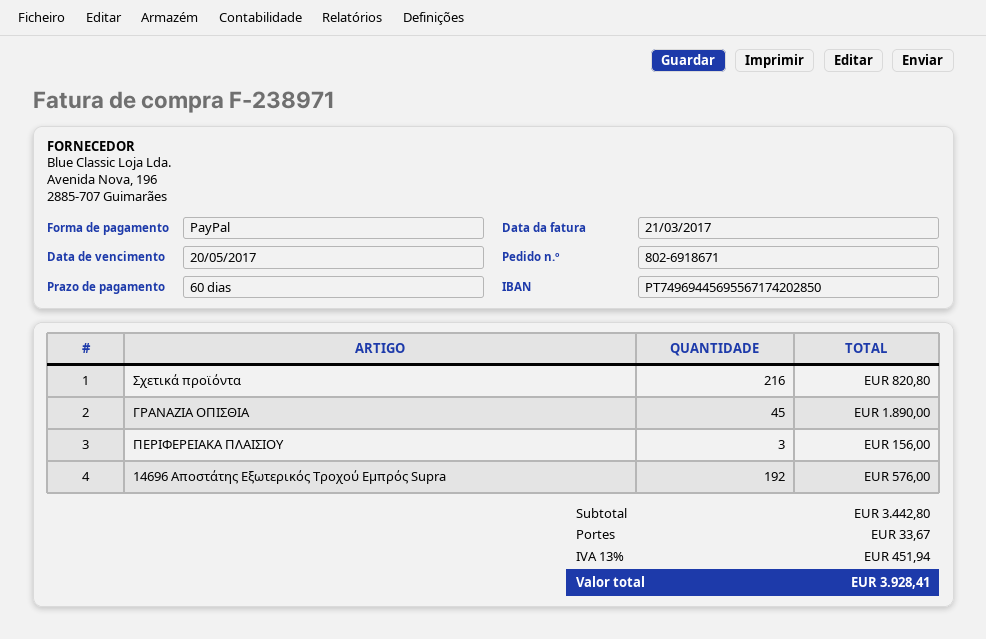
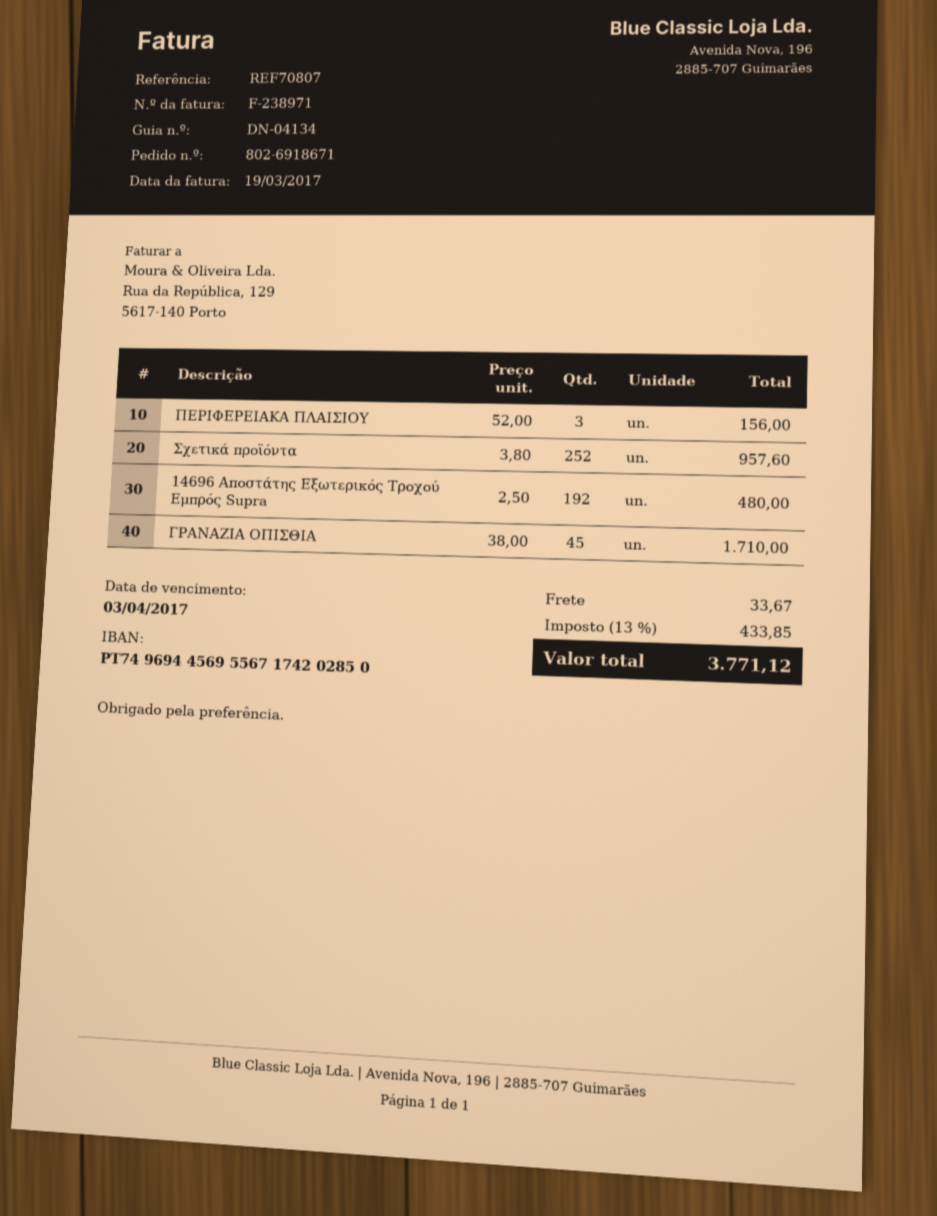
invoice date: 2017-03-21 -> 2017-03-19
due date: 2017-05-20 -> 2017-04-03
Σχετικά προϊόντα: 216 for 820.80 -> 252 for 957.60
ΓΡΑΝΑΖΙΑ ΟΠΙΣΘΙΑ: 45 for 1890.00 -> 45 for 1710.00
14696 Αποστάτης Εξωτερικός Τροχού Εμπρός Supra: 192 for 576.00 -> 192 for 480.00
tax: 13% = 451.94 -> 13% = 433.85
total: 3928.41 -> 3771.12

